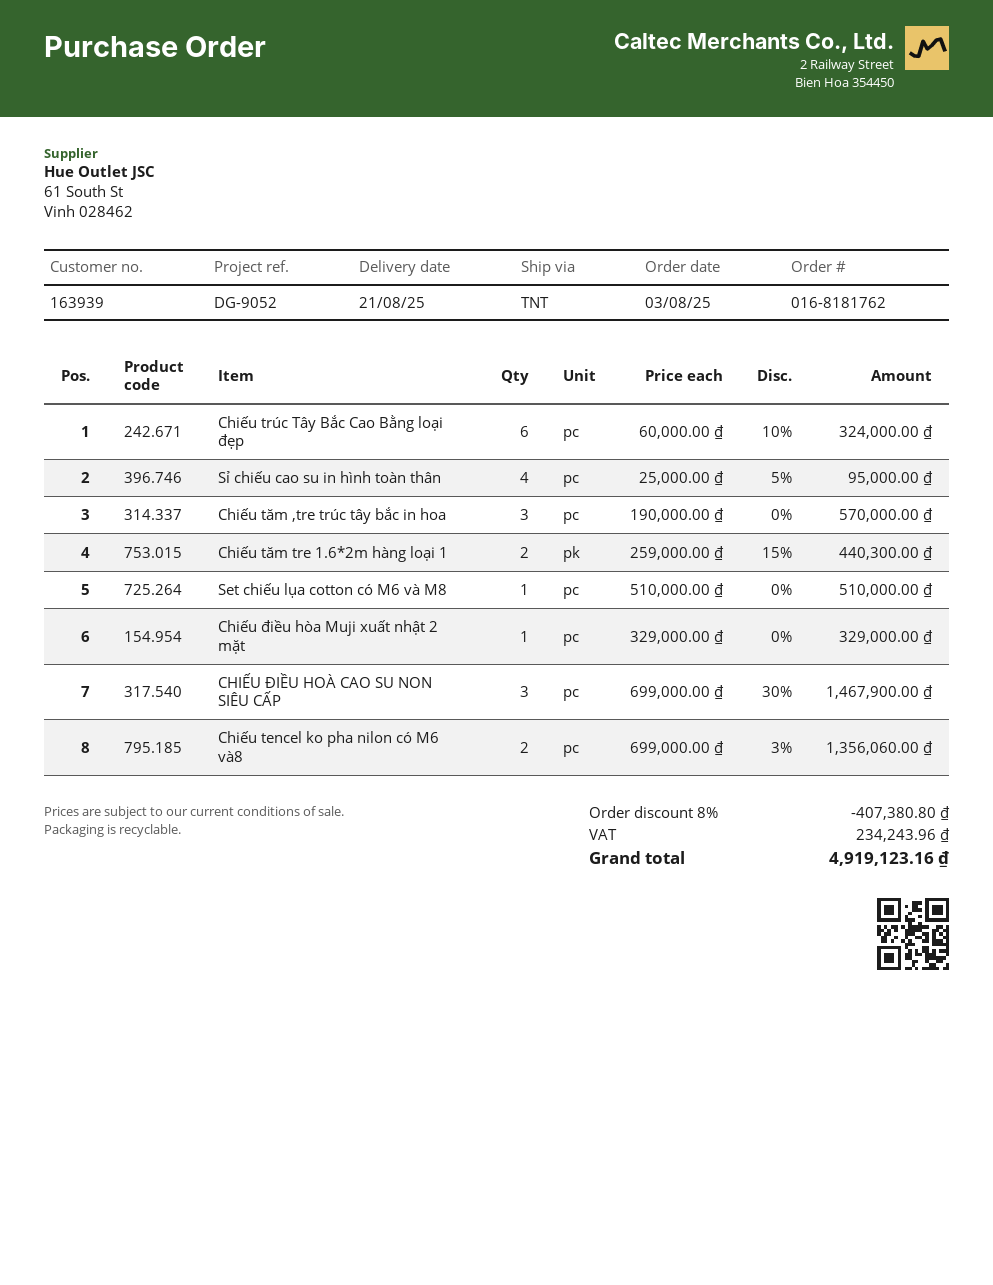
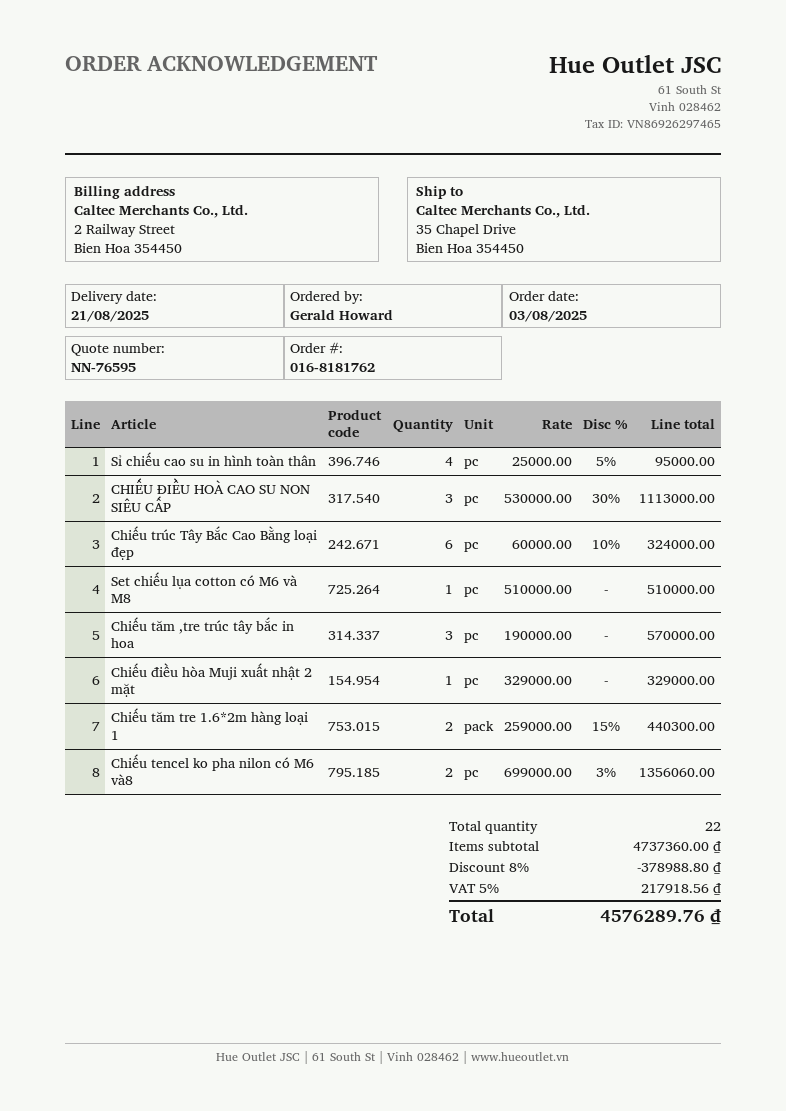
CHIẾU ĐIỀU HOÀ CAO SU NON SIÊU CẤP: 3 x 699000.00 - 30% = 1467900.00 -> 3 x 530000.00 - 30% = 1113000.00
discount: 8% = 407380.80 -> 8% = 378988.80
tax: 234243.96 -> 217918.56
total: 4919123.16 -> 4576289.76

